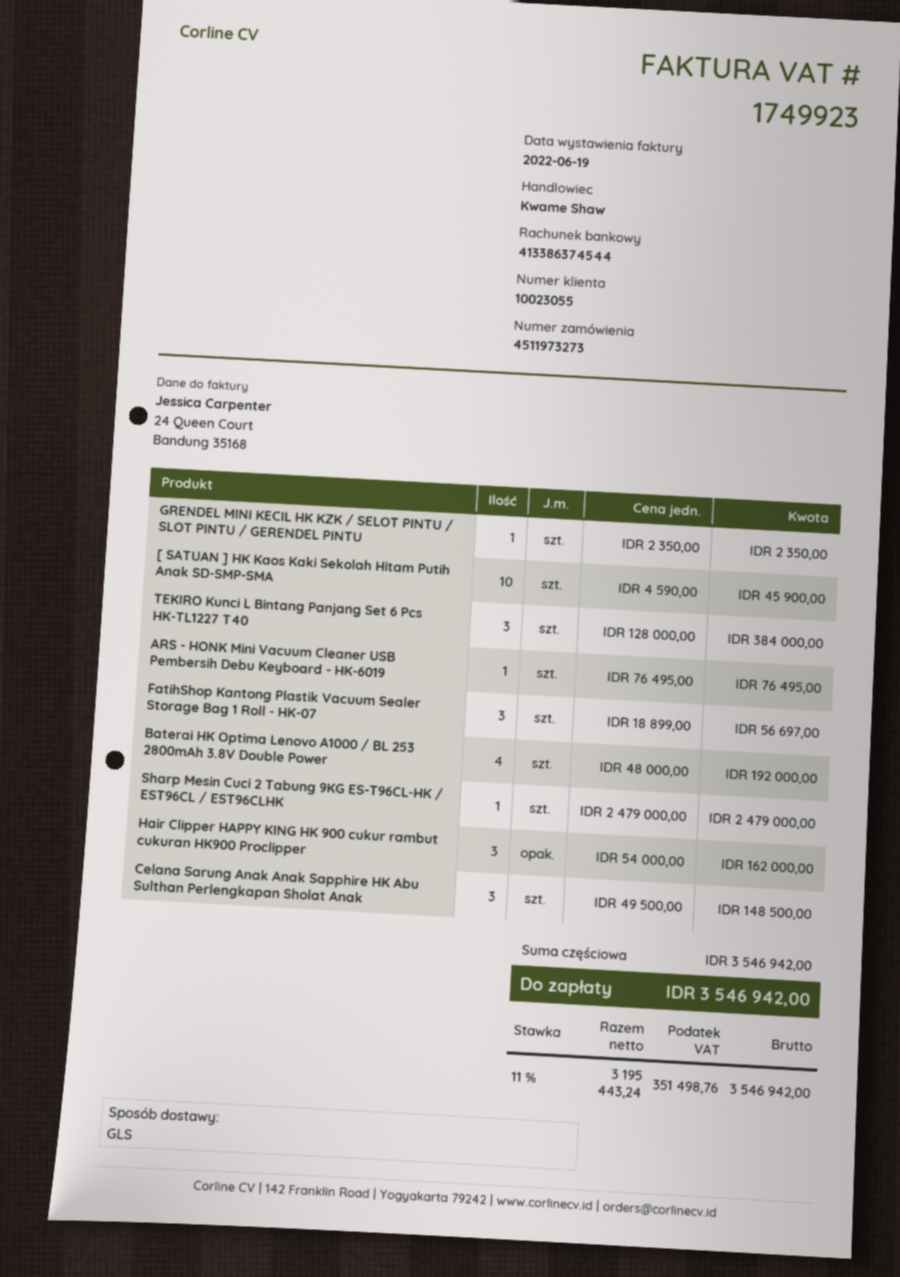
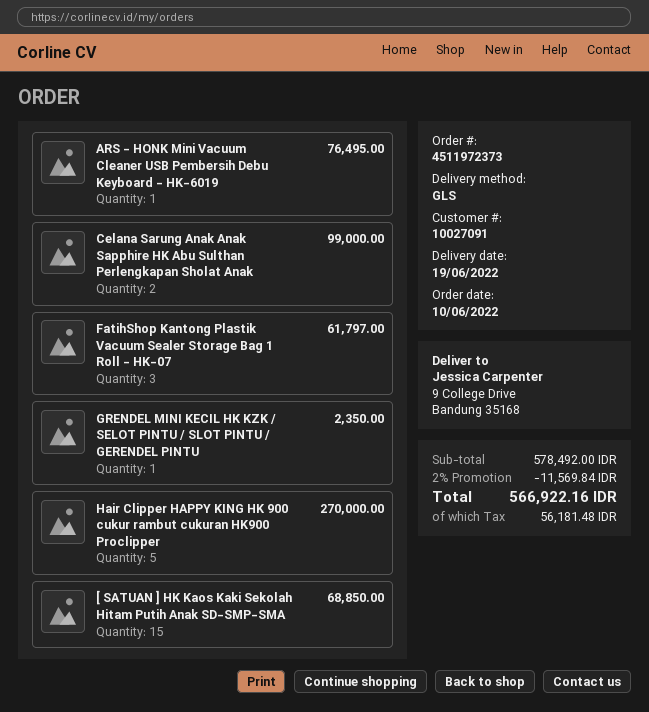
order number: 4511973273 -> 4511972373
customer number: 10023055 -> 10027091
[ SATUAN ] HK Kaos Kaki Sekolah Hitam Putih Anak SD-SMP-SMA: 10 for 45900.00 -> 15 for 68850.00
TEKIRO Kunci L Bintang Panjang Set 6 Pcs HK-TL1227 T40: 3 for 384000.00 -> none
FatihShop Kantong Plastik Vacuum Sealer Storage Bag 1 Roll - HK-07: 3 for 56697.00 -> 3 for 61797.00
Baterai HK Optima Lenovo A1000 / BL 253 2800mAh 3.8V Double Power: 4 for 192000.00 -> none
Sharp Mesin Cuci 2 Tabung 9KG ES-T96CL-HK / EST96CL / EST96CLHK: 1 for 2479000.00 -> none
Hair Clipper HAPPY KING HK 900 cukur rambut cukuran HK900 Proclipper: 3 for 162000.00 -> 5 for 270000.00
Celana Sarung Anak Anak Sapphire HK Abu Sulthan Perlengkapan Sholat Anak: 3 for 148500.00 -> 2 for 99000.00
subtotal: 3546942.00 -> 578492.00
discount: none -> 2% = 11569.84
tax: 351498.76 -> 56181.48
total: 3546942.00 -> 566922.16

